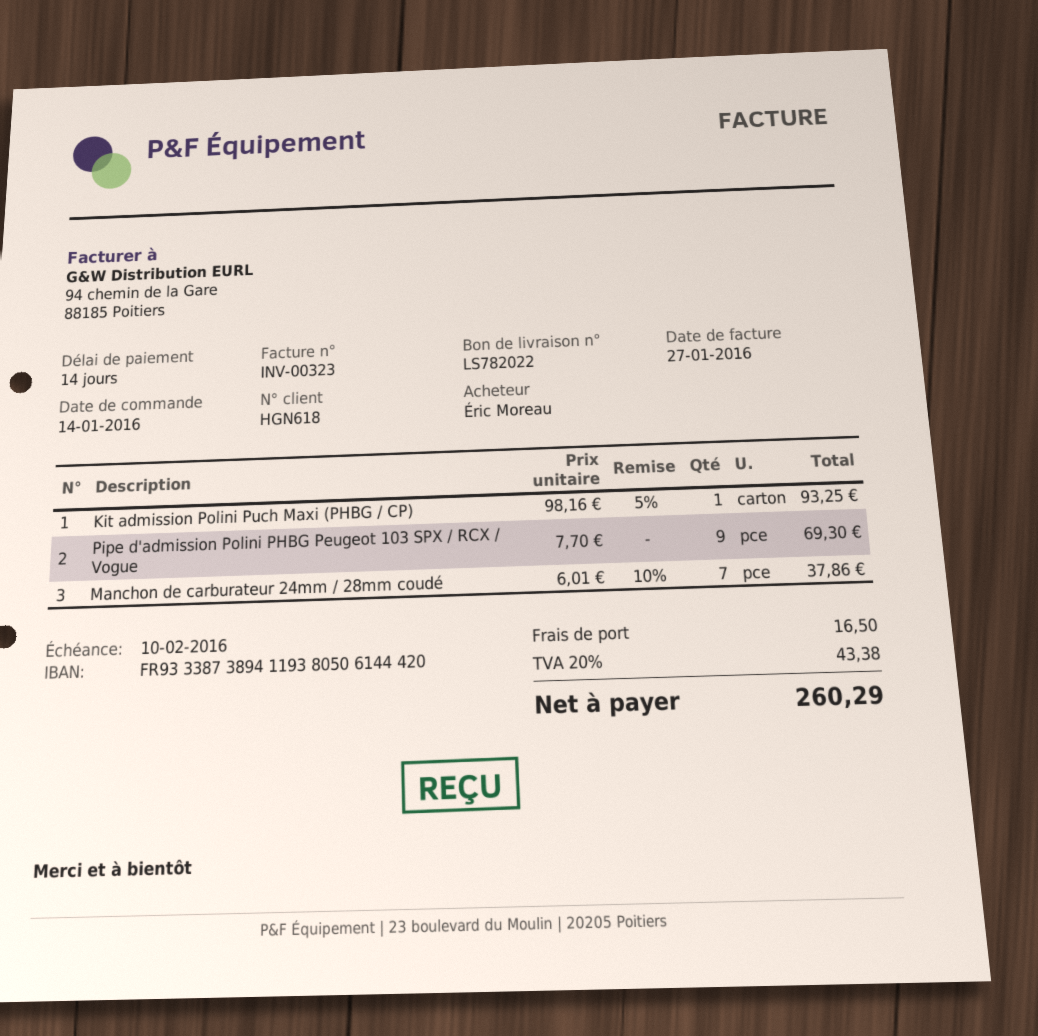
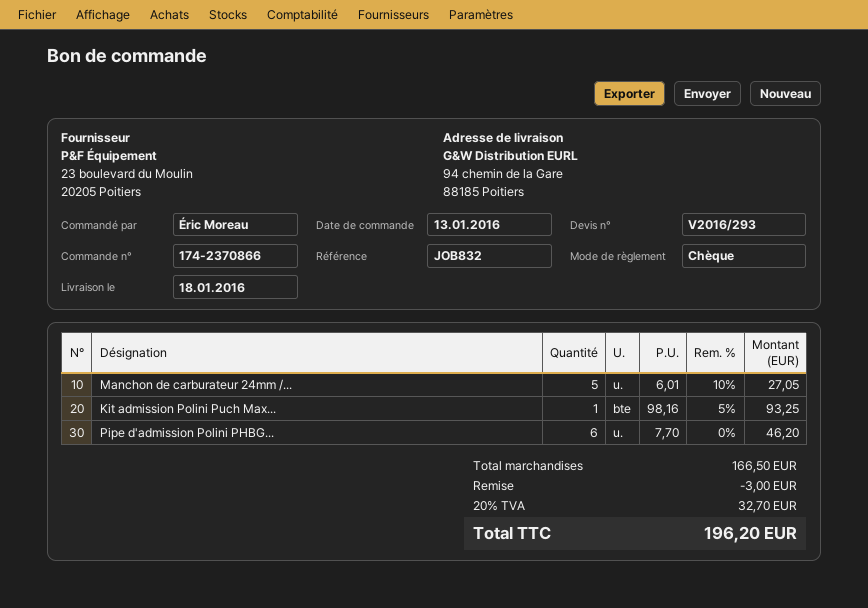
order date: 2016-01-14 -> 2016-01-13
Pipe d'admission Polini PHBG Peugeot 103 SPX / RCX / Vogue: 9 x 7.70 = 69.30 -> 6 x 7.70 = 46.20
Manchon de carburateur 24mm / 28mm coudé: 7 x 6.01 - 10% = 37.86 -> 5 x 6.01 - 10% = 27.05
discount: none -> 3.00
shipping: 16.50 -> none
tax: 20% = 43.38 -> 20% = 32.70
total: 260.29 -> 196.20

